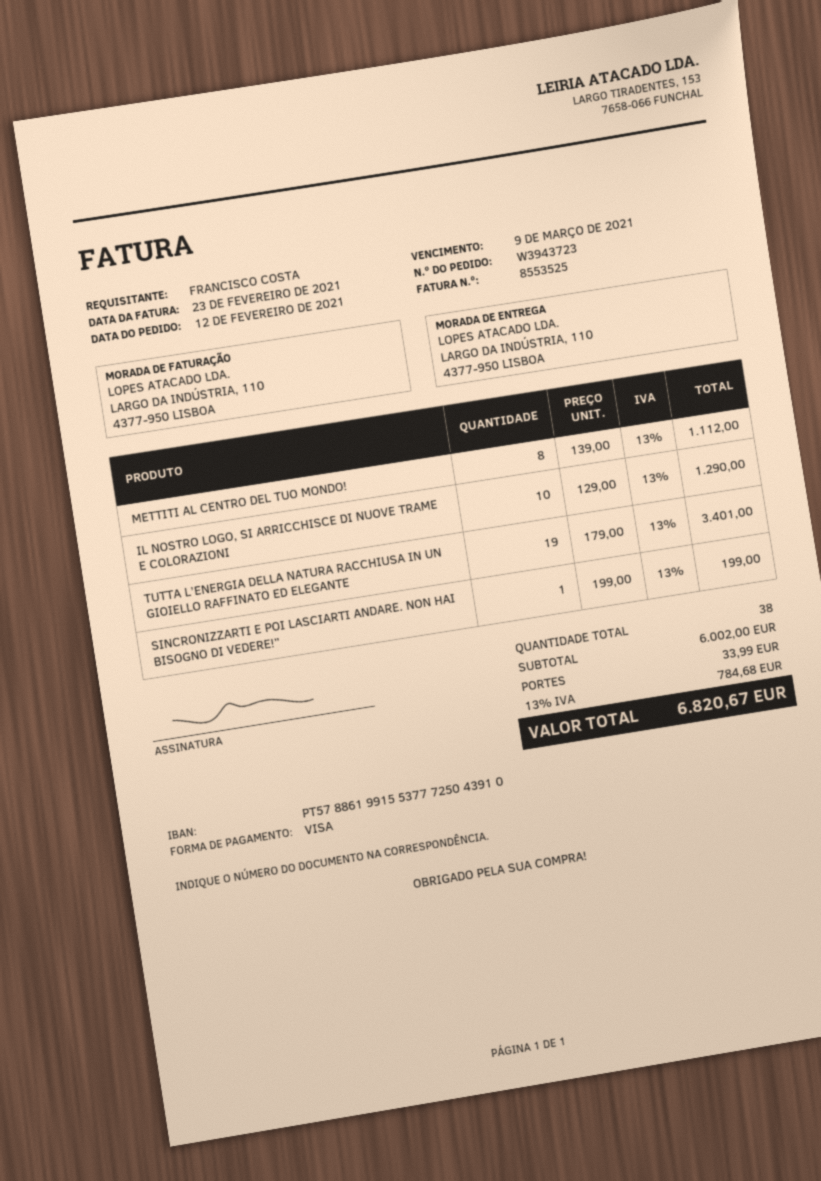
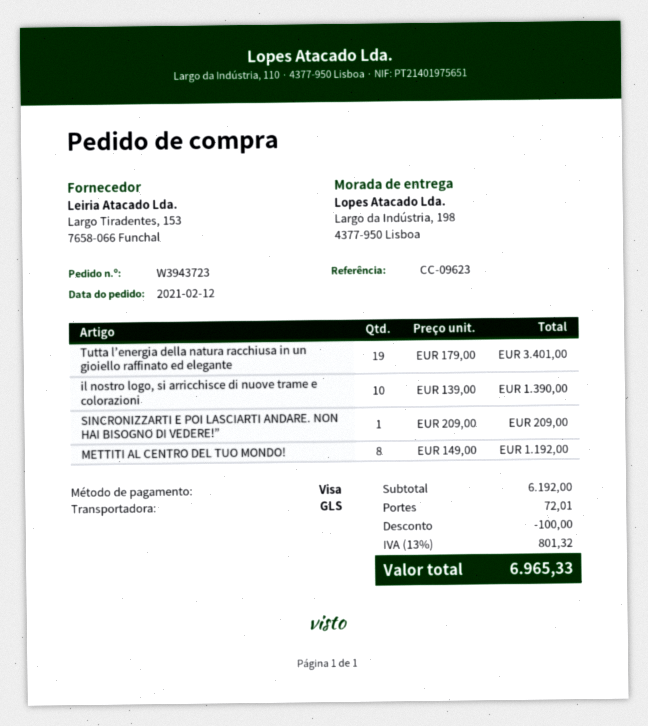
ship to: LARGO DA INDÚSTRIA, 110, 4377-950 LISBOA -> Largo da Indústria, 198, 4377-950 Lisboa
METTITI AL CENTRO DEL TUO MONDO!: 8 x 139.00 = 1112.00 -> 8 x 149.00 = 1192.00
IL NOSTRO LOGO, SI ARRICCHISCE DI NUOVE TRAME E COLORAZIONI: 10 x 129.00 = 1290.00 -> 10 x 139.00 = 1390.00
SINCRONIZZARTI E POI LASCIARTI ANDARE. NON HAI BISOGNO DI VEDERE!”: 1 x 199.00 = 199.00 -> 1 x 209.00 = 209.00
subtotal: 6002.00 -> 6192.00
discount: none -> 100.00
shipping: 33.99 -> 72.01
tax: 13% = 784.68 -> 13% = 801.32
total: 6820.67 -> 6965.33

